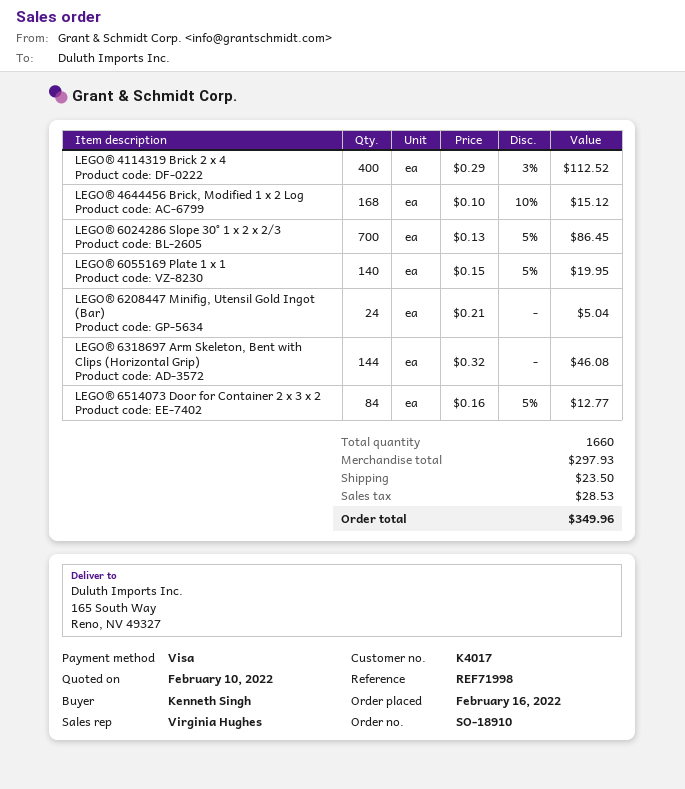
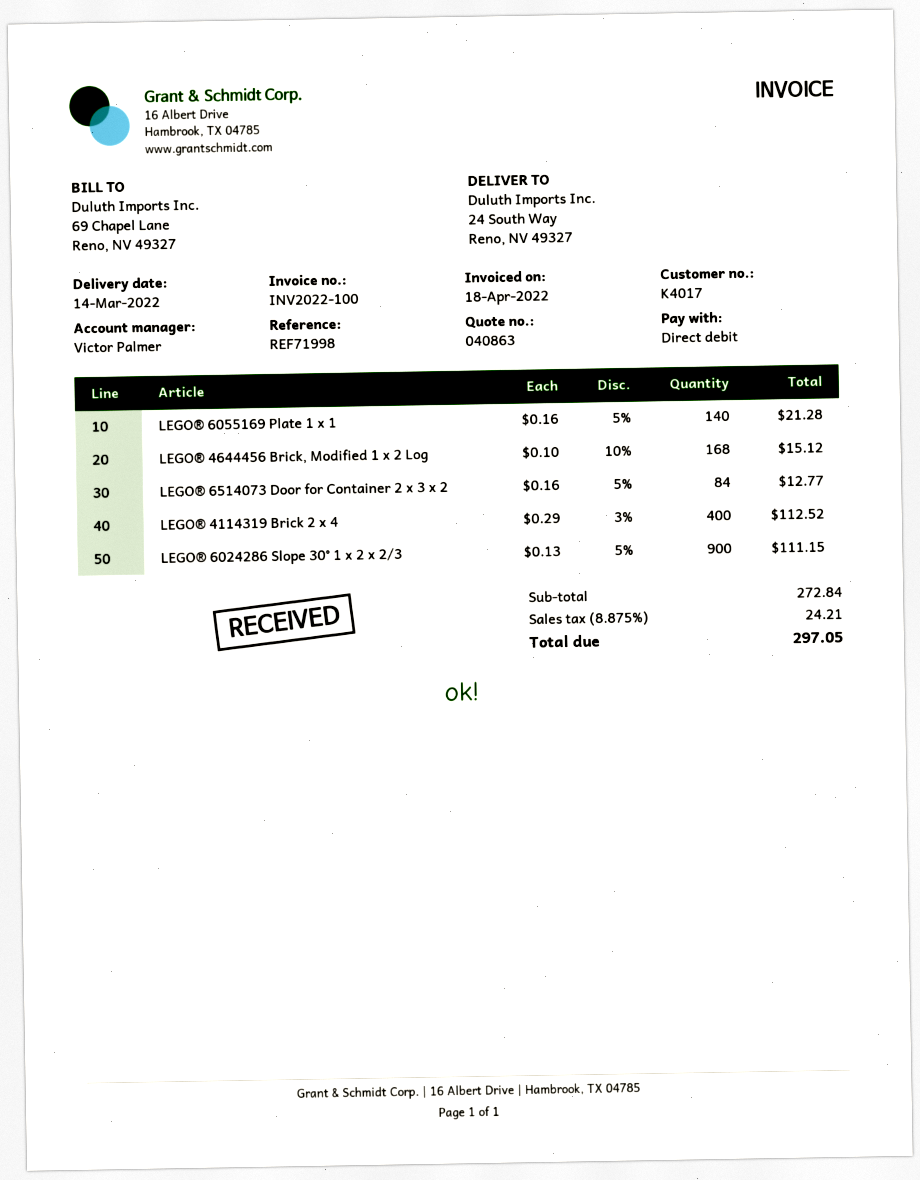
sales rep: Virginia Hughes -> Victor Palmer
payment method: Visa -> direct debit
ship to: 165 South Way, Reno, NV 49327 -> 24 South Way, Reno, NV 49327
LEGO® 6024286 Slope 30° 1 x 2 x 2/3: 700 x 0.13 - 5% = 86.45 -> 900 x 0.13 - 5% = 111.15
LEGO® 6055169 Plate 1 x 1: 140 x 0.15 - 5% = 19.95 -> 140 x 0.16 - 5% = 21.28
LEGO® 6208447 Minifig, Utensil Gold Ingot (Bar): 24 x 0.21 = 5.04 -> none
LEGO® 6318697 Arm Skeleton, Bent with Clips (Horizontal Grip): 144 x 0.32 = 46.08 -> none
subtotal: 297.93 -> 272.84
shipping: 23.50 -> none
tax: 28.53 -> 24.21
total: 349.96 -> 297.05

